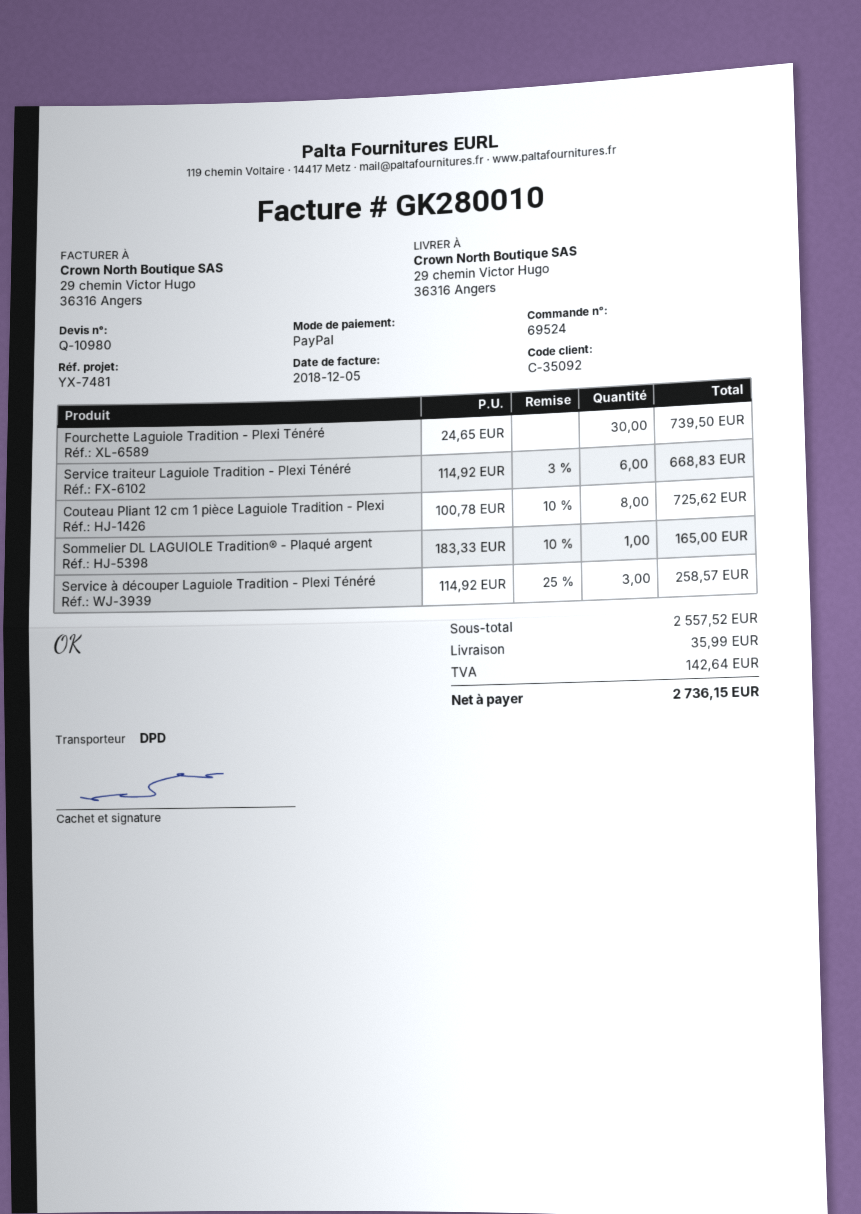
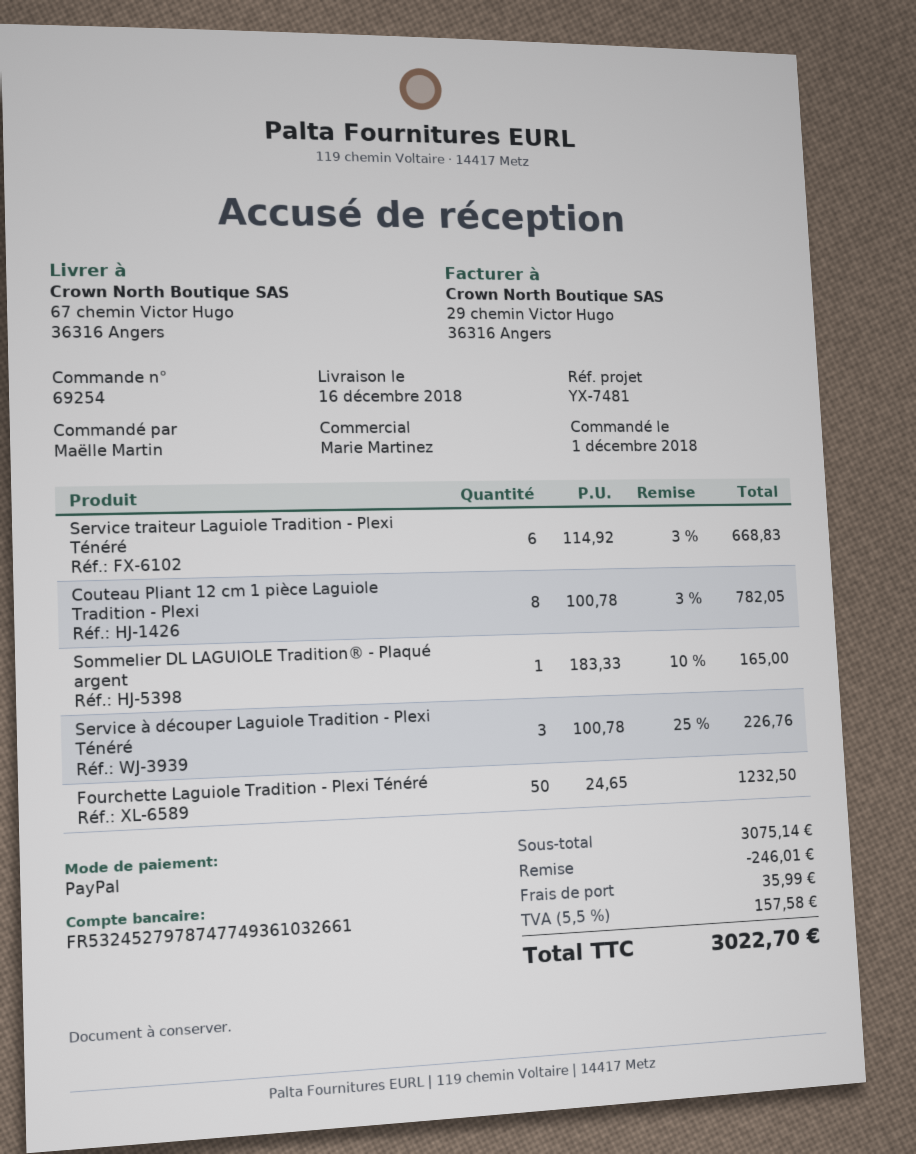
order number: 69524 -> 69254
ship to: 29 chemin Victor Hugo, 36316 Angers -> 67 chemin Victor Hugo, 36316 Angers
Fourchette Laguiole Tradition - Plexi Ténéré: 30 x 24.65 = 739.50 -> 50 x 24.65 = 1232.50
Couteau Pliant 12 cm 1 pièce Laguiole Tradition - Plexi: 8 x 100.78 - 10% = 725.62 -> 8 x 100.78 - 3% = 782.05
Service à découper Laguiole Tradition - Plexi Ténéré: 3 x 114.92 - 25% = 258.57 -> 3 x 100.78 - 25% = 226.76
subtotal: 2557.52 -> 3075.14
discount: none -> 246.01
tax: 142.64 -> 157.58
total: 2736.15 -> 3022.70

